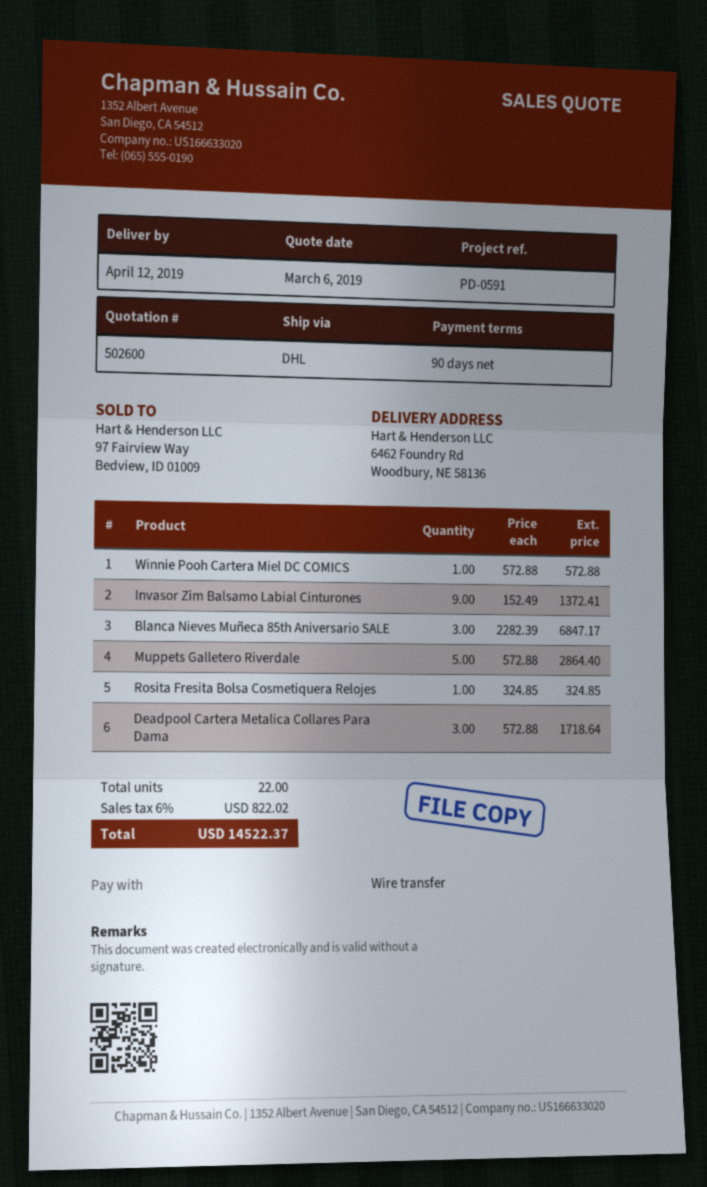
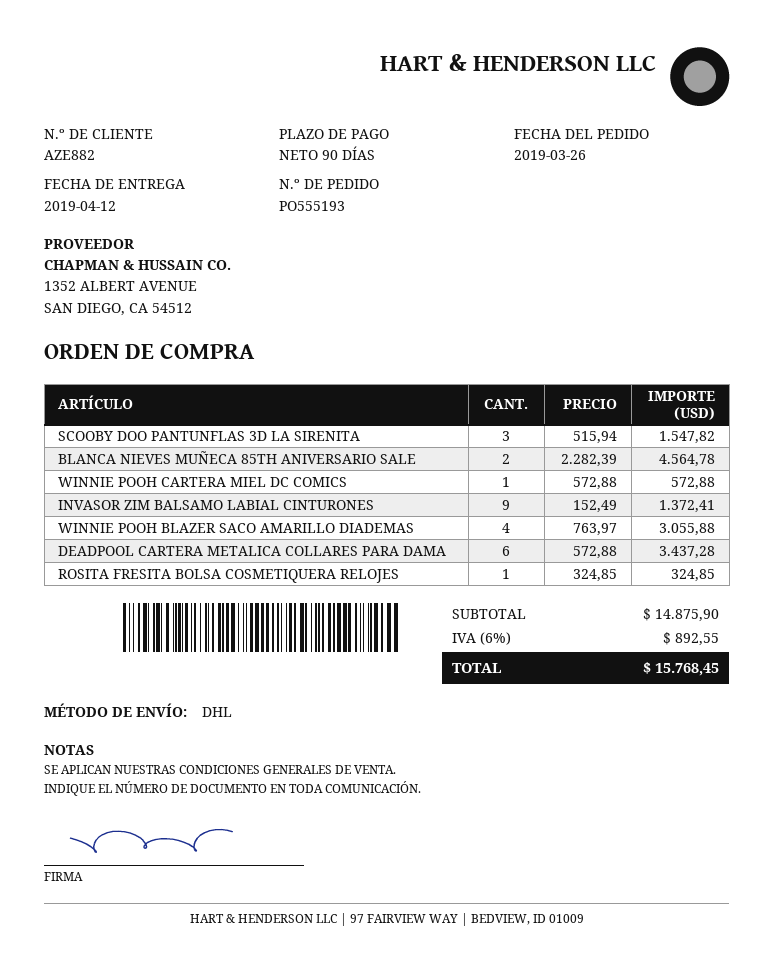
Blanca Nieves Muñeca 85th Aniversario SALE: 3 x 2282.39 = 6847.17 -> 2 x 2282.39 = 4564.78
Muppets Galletero Riverdale: 5 x 572.88 = 2864.40 -> none
Deadpool Cartera Metalica Collares Para Dama: 3 x 572.88 = 1718.64 -> 6 x 572.88 = 3437.28
SCOOBY DOO PANTUNFLAS 3D LA SIRENITA: none -> 3 x 515.94 = 1547.82
WINNIE POOH BLAZER SACO AMARILLO DIADEMAS: none -> 4 x 763.97 = 3055.88
tax: 6% = 822.02 -> 6% = 892.55
total: 14522.37 -> 15768.45

